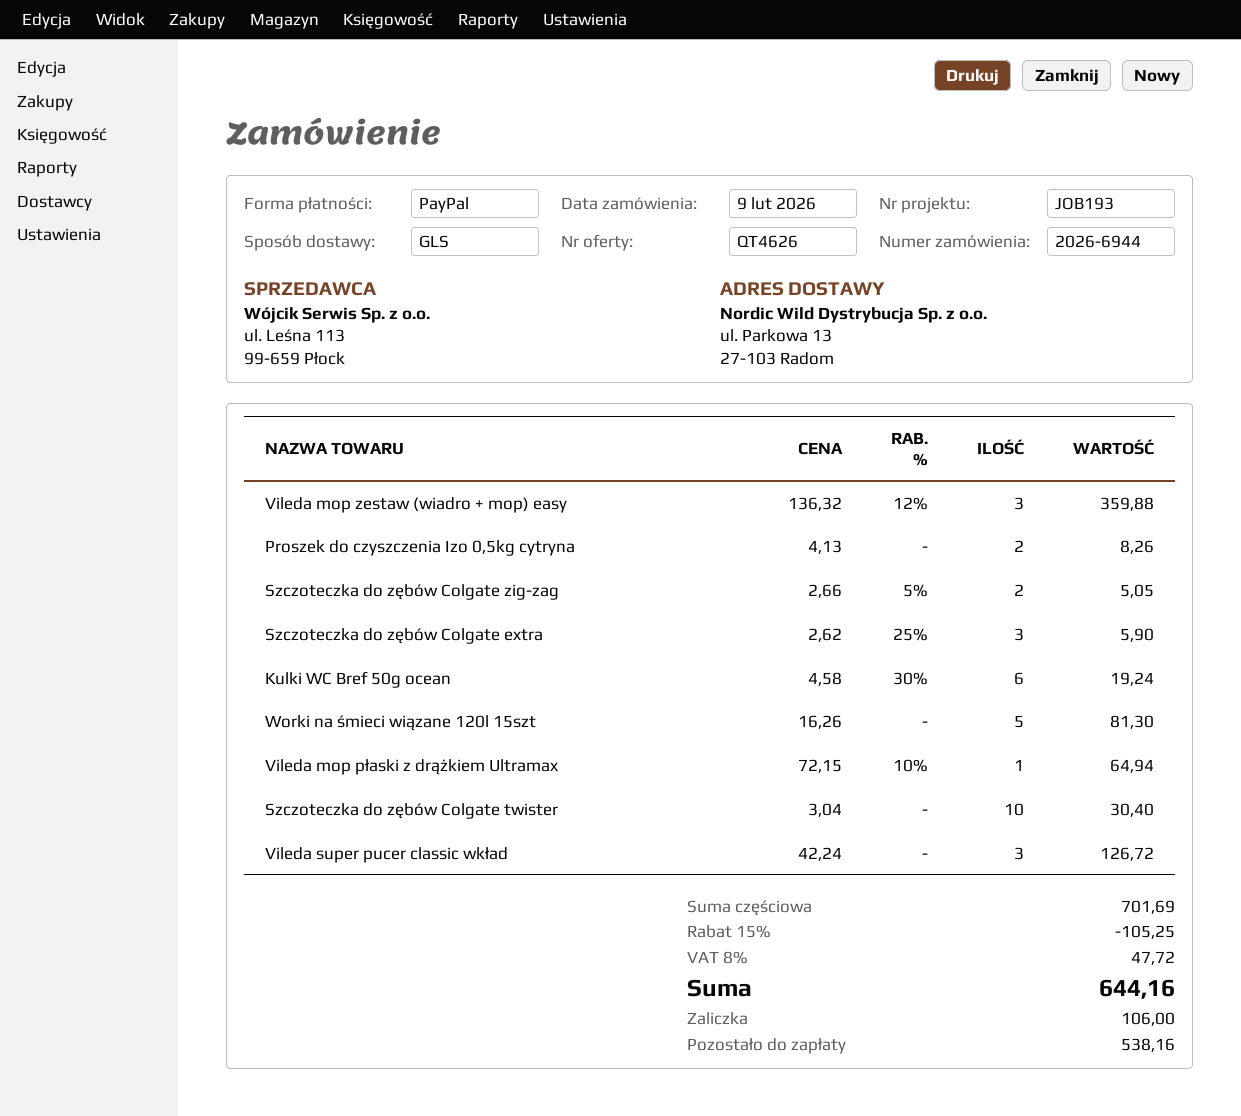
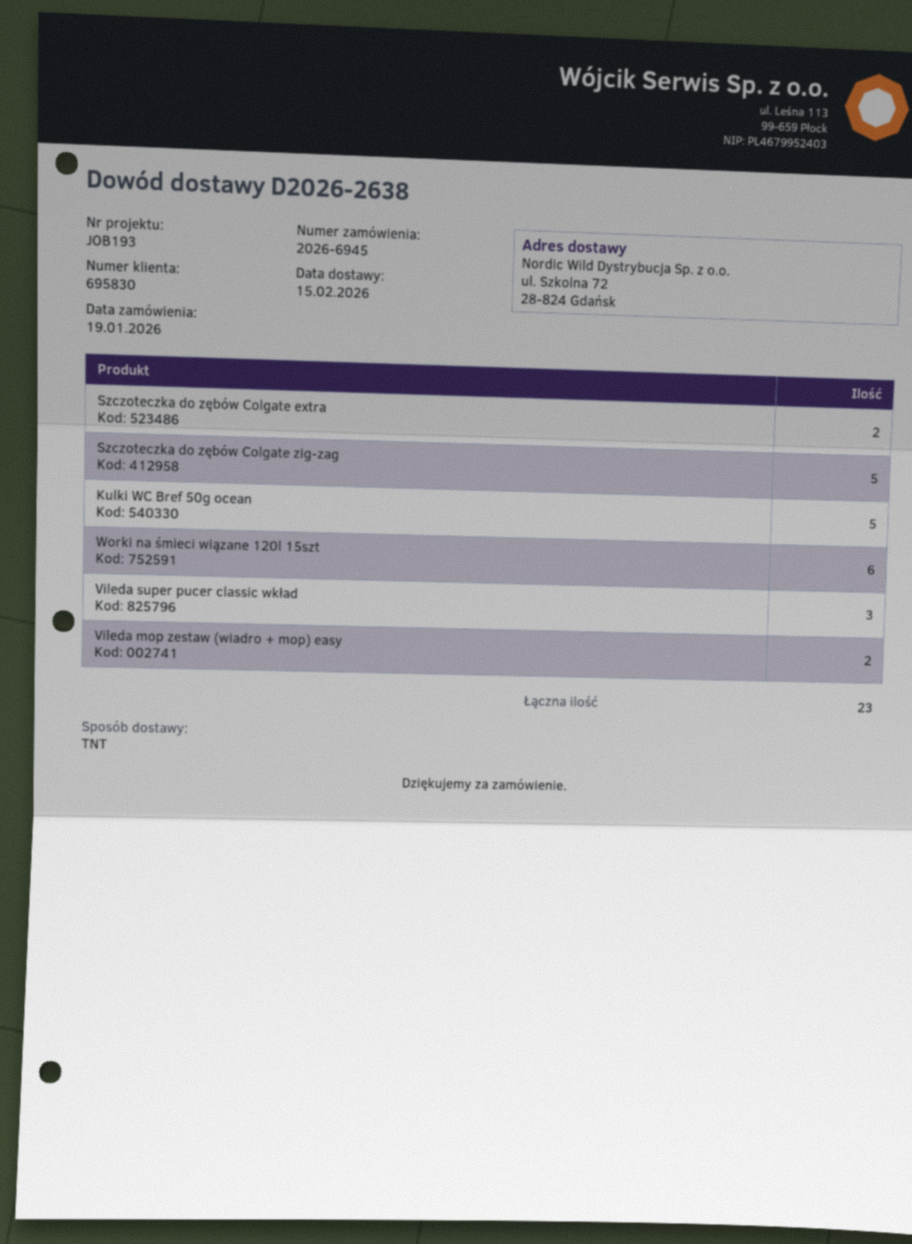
order number: 2026-6944 -> 2026-6945
order date: 2026-02-09 -> 2026-01-19
shipping method: GLS -> TNT
ship to: ul. Parkowa 13, 27-103 Radom -> ul. Szkolna 72, 28-824 Gdańsk
Vileda mop zestaw (wiadro + mop) easy: 3 -> 2
Proszek do czyszczenia Izo 0,5kg cytryna: 2 -> none
Szczoteczka do zębów Colgate zig-zag: 2 -> 5
Szczoteczka do zębów Colgate extra: 3 -> 2
Kulki WC Bref 50g ocean: 6 -> 5
Worki na śmieci wiązane 120l 15szt: 5 -> 6
Vileda mop płaski z drążkiem Ultramax: 1 -> none
Szczoteczka do zębów Colgate twister: 10 -> none

